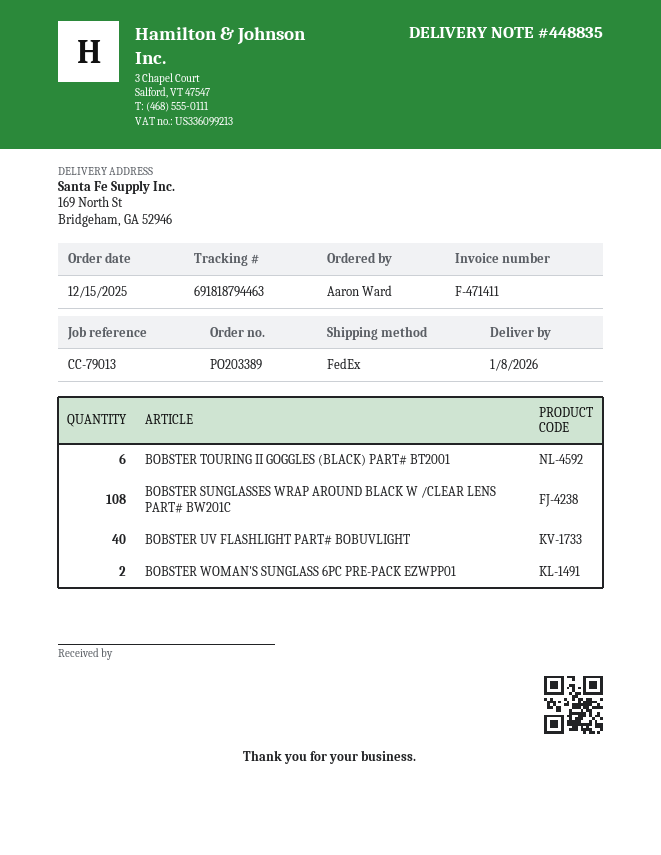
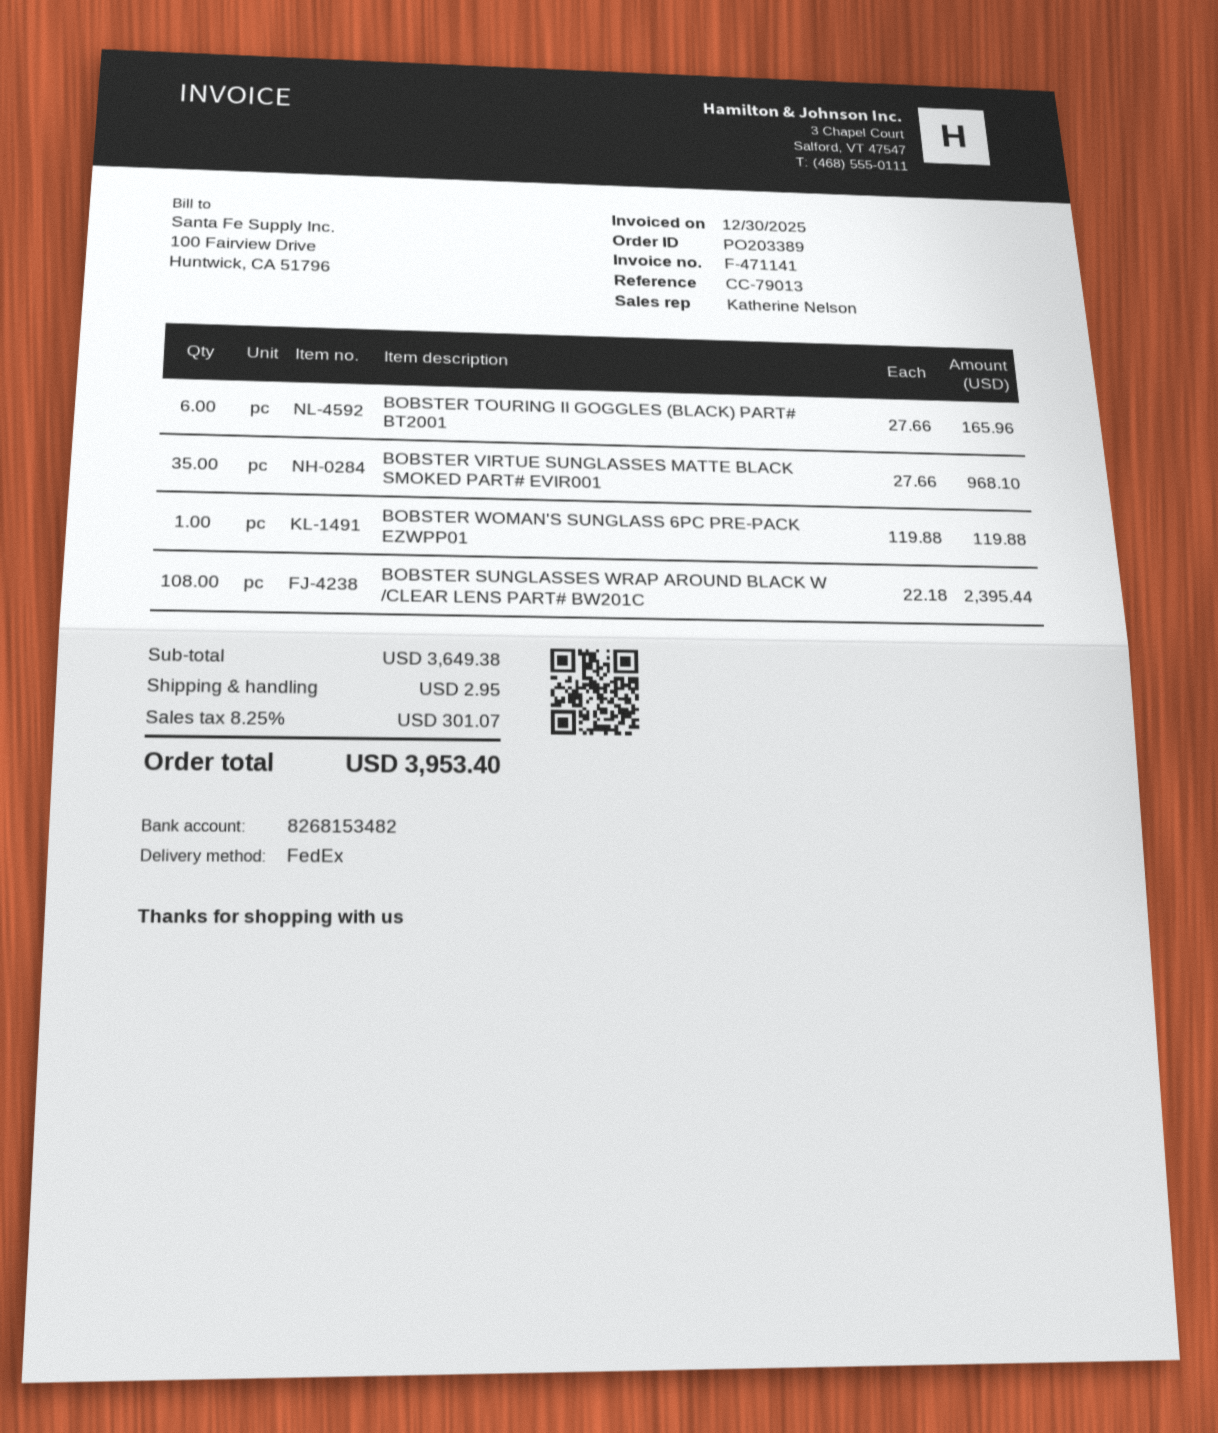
invoice number: F-471411 -> F-471141
BOBSTER UV FLASHLIGHT PART# BOBUVLIGHT: 40 -> none
BOBSTER WOMAN'S SUNGLASS 6PC PRE-PACK EZWPP01: 2 -> 1
BOBSTER VIRTUE SUNGLASSES MATTE BLACK SMOKED PART# EVIR001: none -> 35

